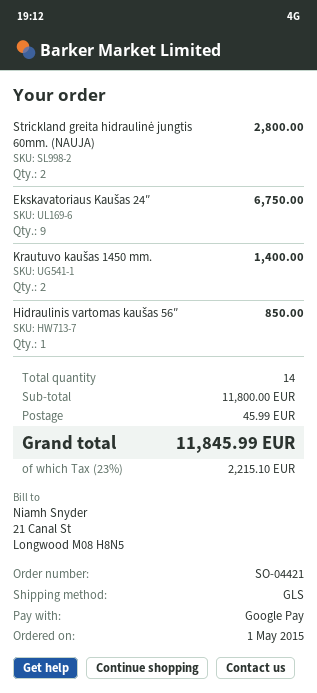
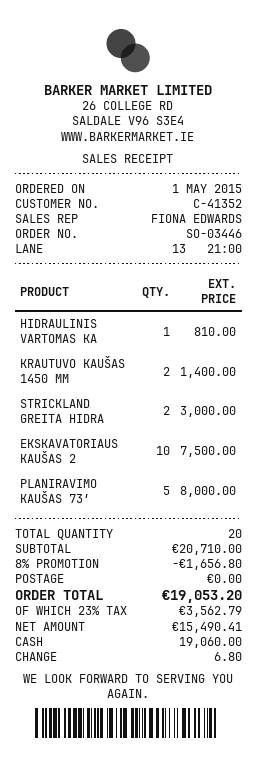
order number: SO-04421 -> SO-03446
payment method: Google Pay -> cash
Strickland greita hidraulinė jungtis 60mm. (NAUJA): 2 for 2800.00 -> 2 for 3000.00
Ekskavatoriaus Kaušas 24″: 9 for 6750.00 -> 10 for 7500.00
Hidraulinis vartomas kaušas 56″: 1 for 850.00 -> 1 for 810.00
PLANIRAVIMO KAUŠAS 73′: none -> 5 for 8000.00
total quantity: 14 -> 20
subtotal: 11800.00 -> 20710.00
discount: none -> 8% = 1656.80
shipping: 45.99 -> 0.00
tax: 23% = 2215.10 -> 23% = 3562.79
total: 11845.99 -> 19053.20

